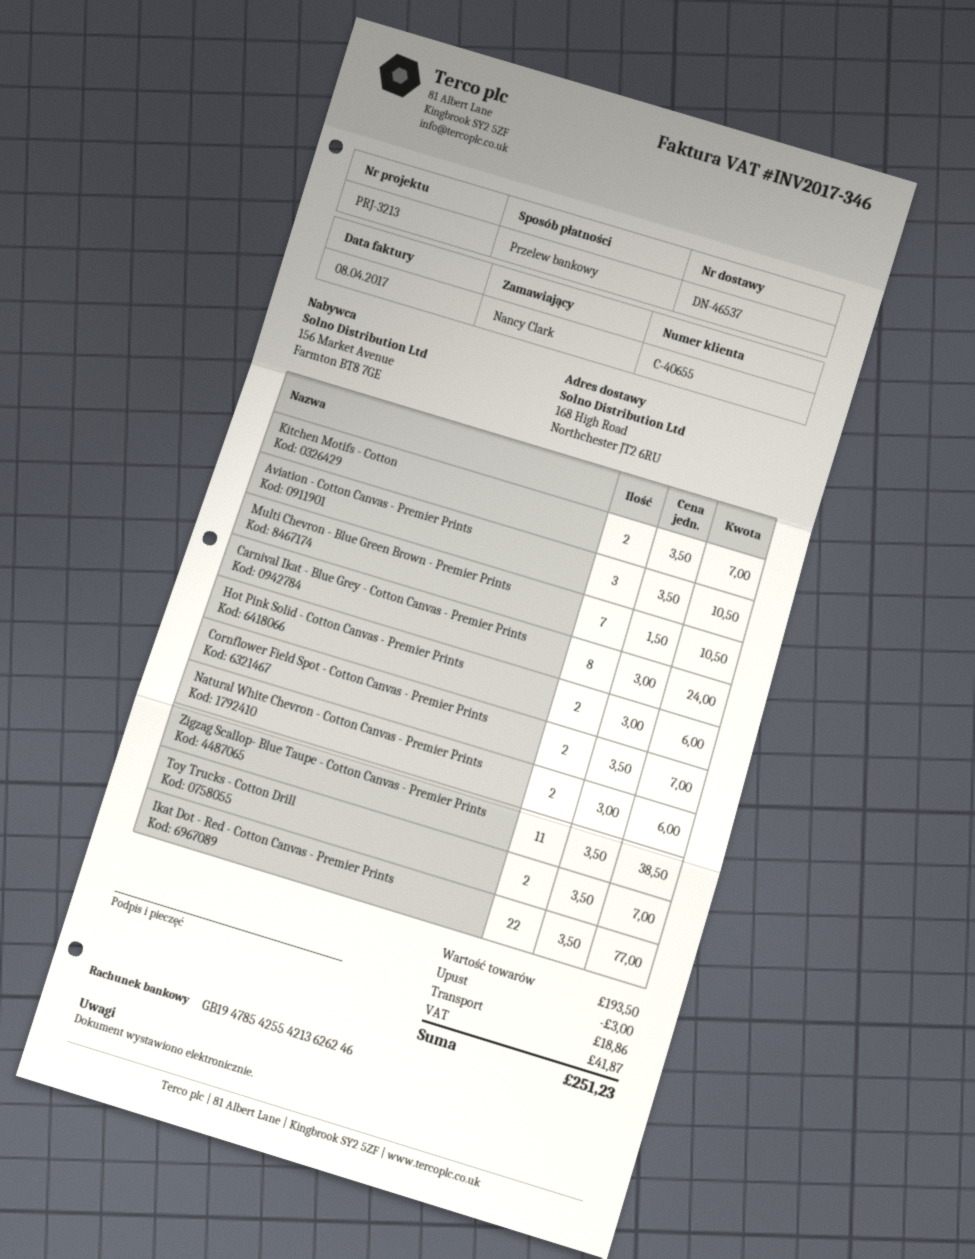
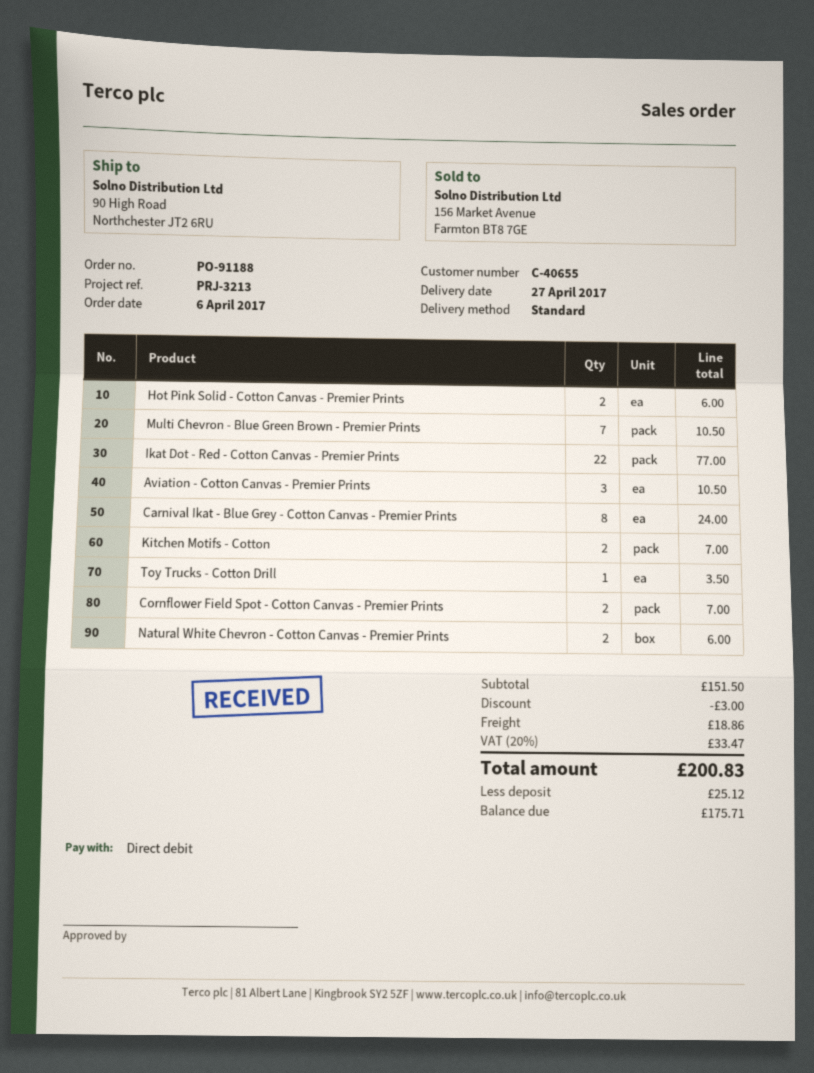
payment method: bank transfer -> direct debit
ship to: 168 High Road, Northchester JT2 6RU -> 90 High Road, Northchester JT2 6RU
Zigzag Scallop- Blue Taupe - Cotton Canvas - Premier Prints: 11 for 38.50 -> none
Toy Trucks - Cotton Drill: 2 for 7.00 -> 1 for 3.50
subtotal: 193.50 -> 151.50
tax: 41.87 -> 33.47
total: 251.23 -> 200.83

